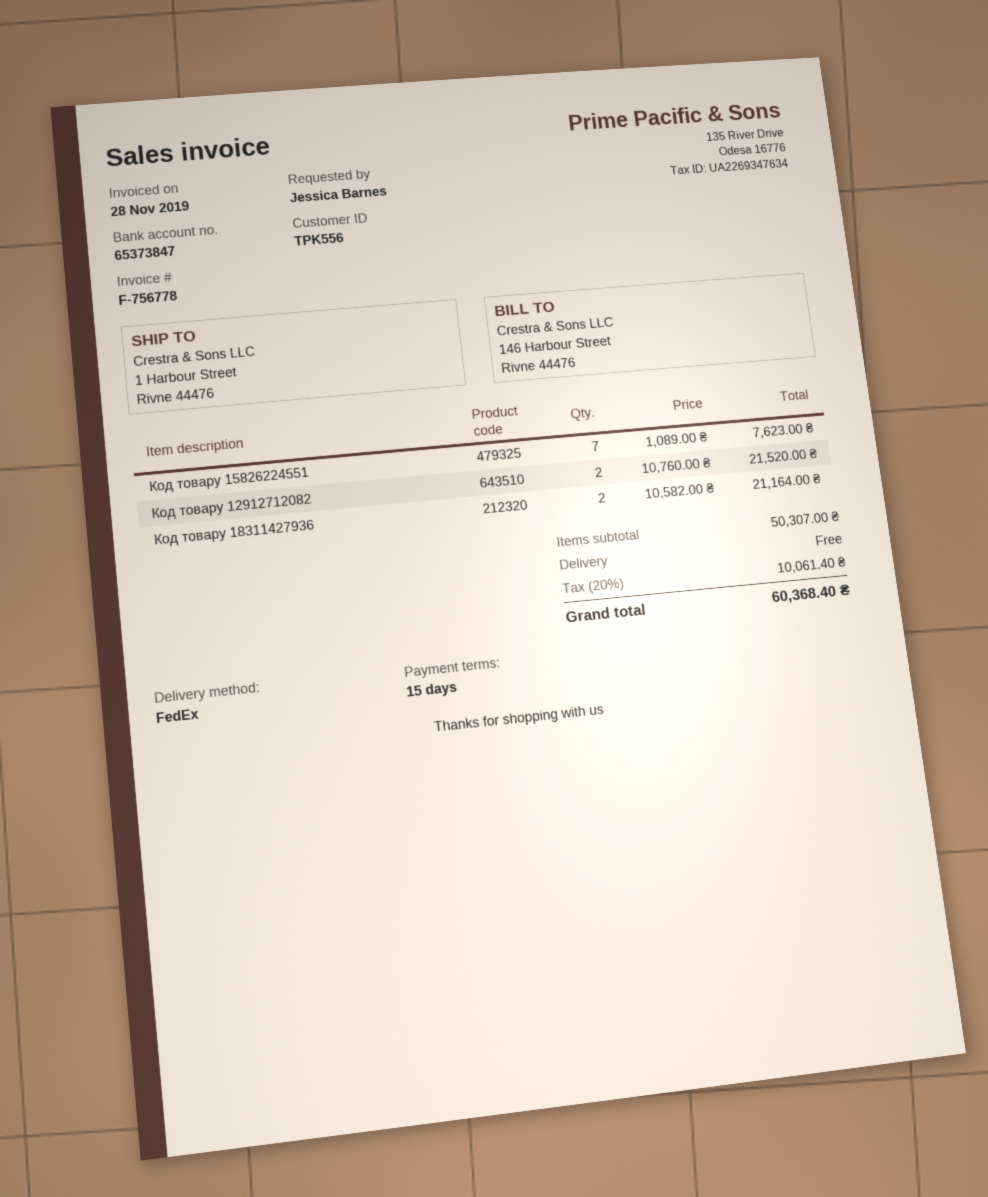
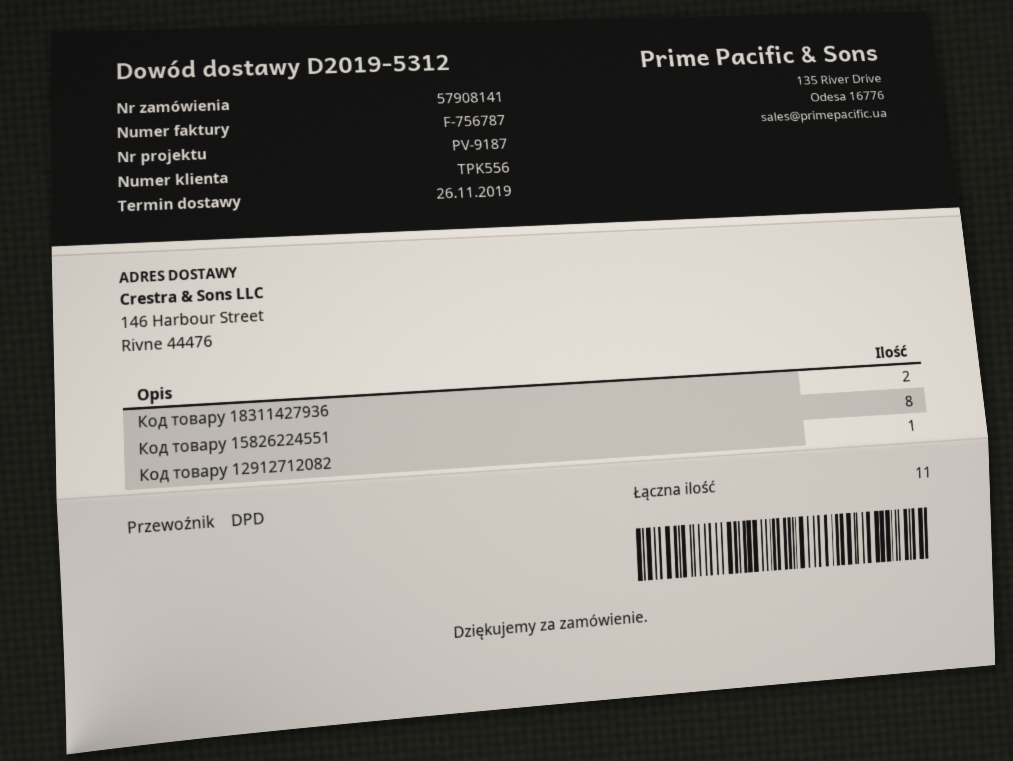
invoice number: F-756778 -> F-756787
shipping method: FedEx -> DPD
ship to: 1 Harbour Street, Rivne 44476 -> 146 Harbour Street, Rivne 44476
Код товару 15826224551: 7 -> 8
Код товару 12912712082: 2 -> 1

